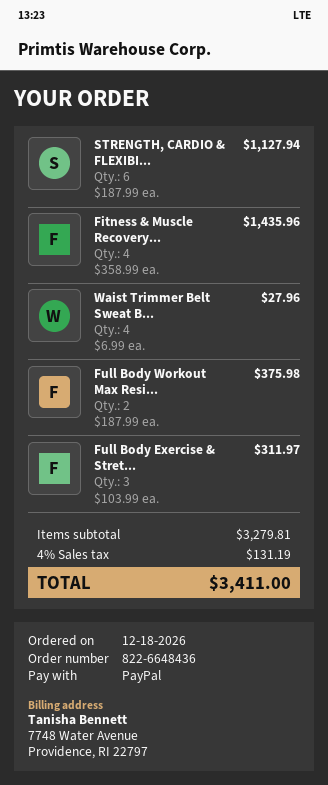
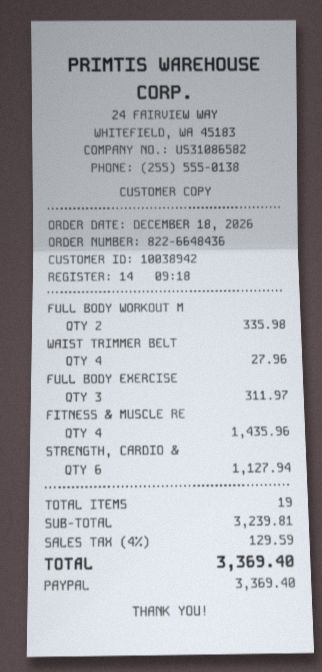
Full Body Workout Max Resi...: 2 for 375.98 -> 2 for 335.98
subtotal: 3279.81 -> 3239.81
tax: 4% = 131.19 -> 4% = 129.59
total: 3411.00 -> 3369.40

